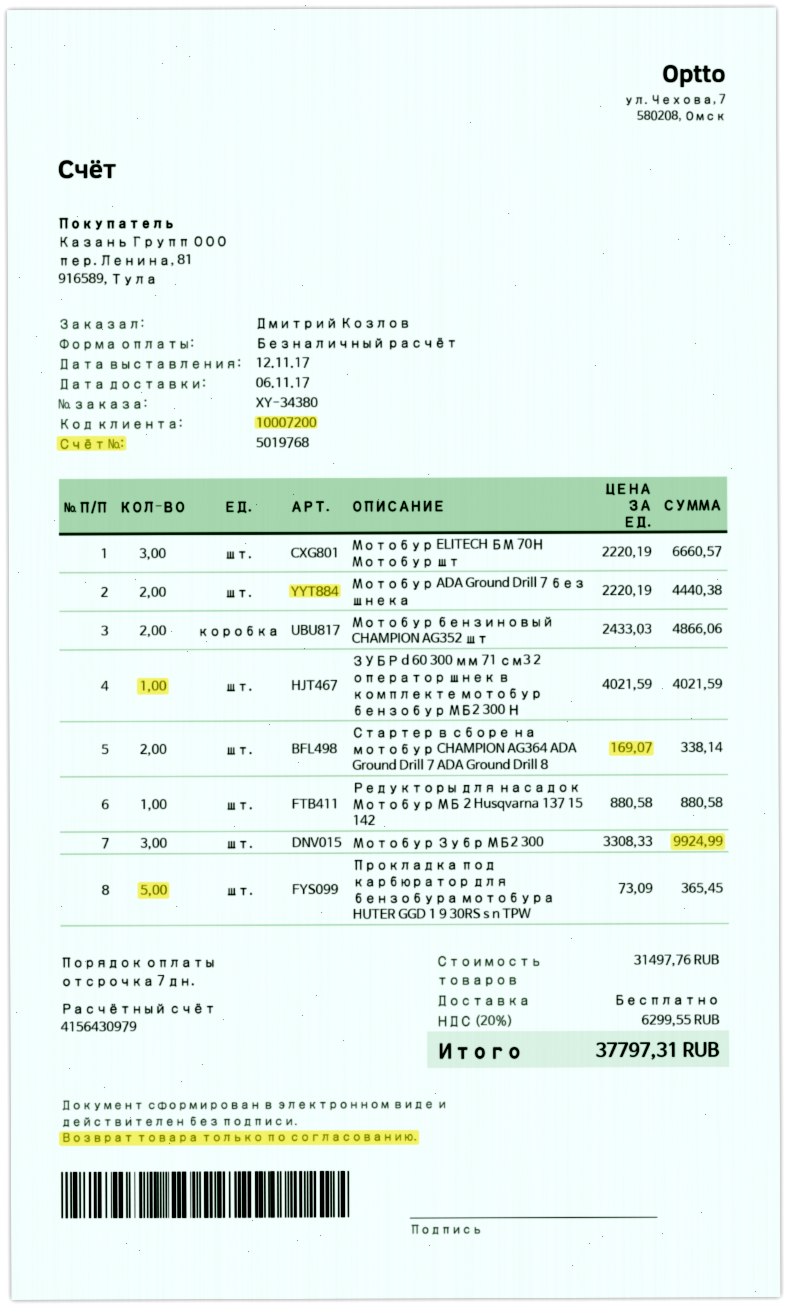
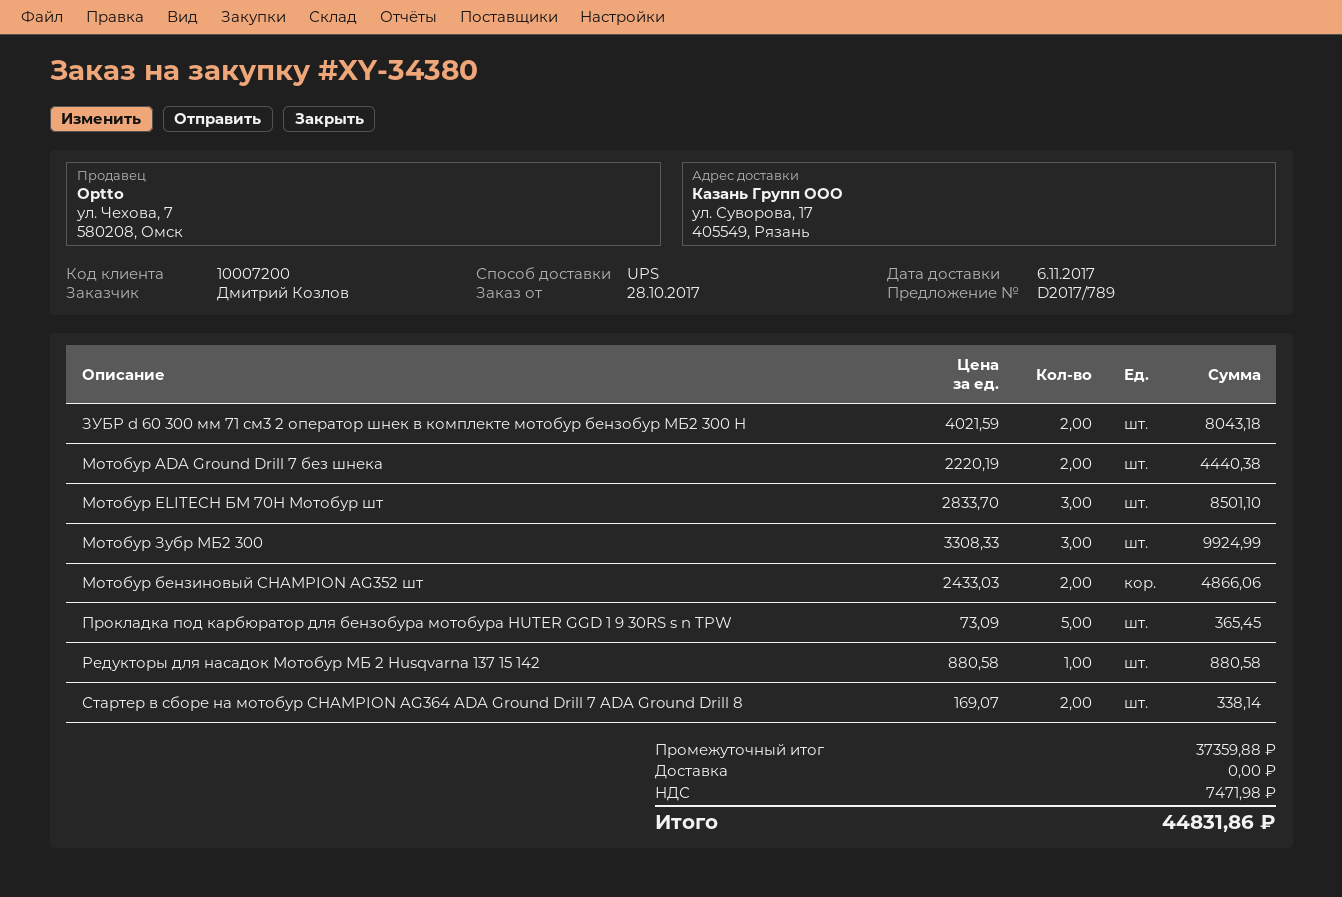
Мотобур ELITECH БМ 70Н Мотобур шт: 3 x 2220.19 = 6660.57 -> 3 x 2833.70 = 8501.10
ЗУБР d 60 300 мм 71 см3 2 оператор шнек в комплекте мотобур бензобур МБ2 300 Н: 1 x 4021.59 = 4021.59 -> 2 x 4021.59 = 8043.18
subtotal: 31497.76 -> 37359.88
tax: 6299.55 -> 7471.98
total: 37797.31 -> 44831.86

